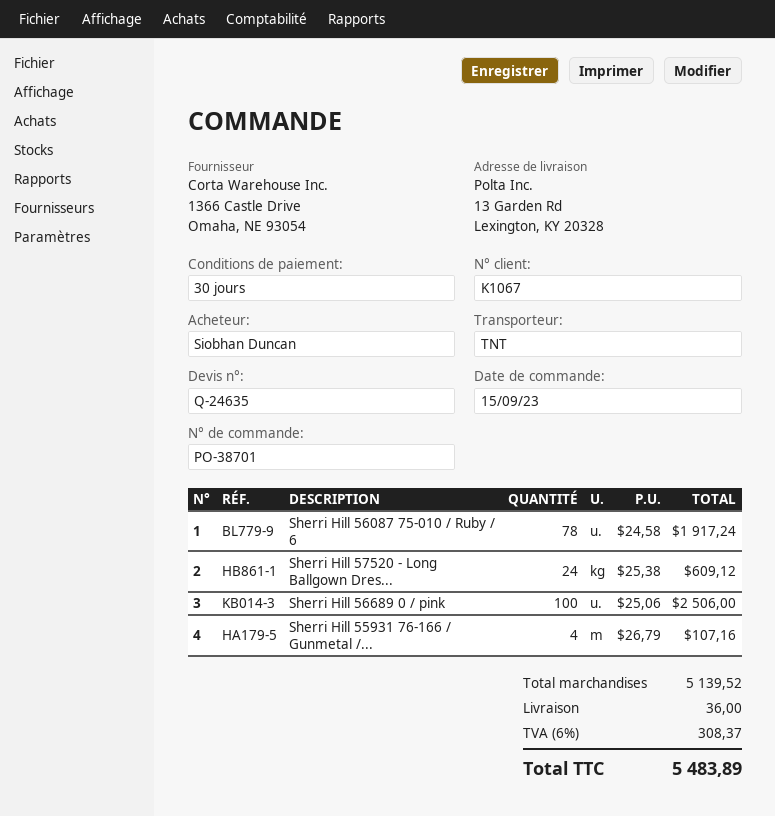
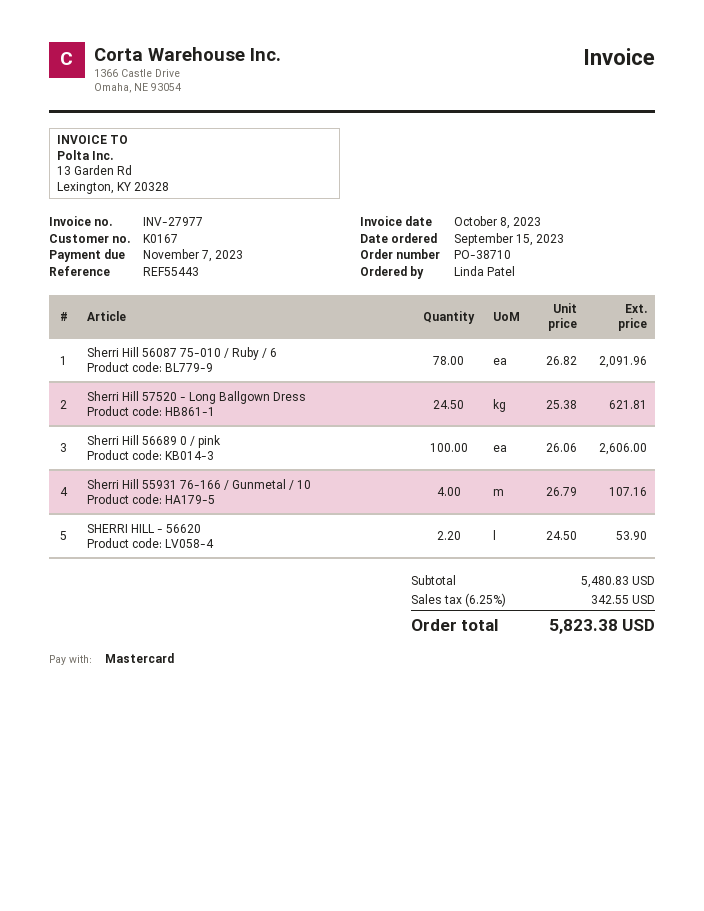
order number: PO-38701 -> PO-38710
customer number: K1067 -> K0167
ordered by: Siobhan Duncan -> Linda Patel
Sherri Hill 56087 75-010 / Ruby / 6: 78 x 24.58 = 1917.24 -> 78 x 26.82 = 2091.96
Sherri Hill 57520 - Long Ballgown Dres...: 24 x 25.38 = 609.12 -> 24.5 x 25.38 = 621.81
Sherri Hill 56689 0 / pink: 100 x 25.06 = 2506.00 -> 100 x 26.06 = 2606.00
SHERRI HILL - 56620: none -> 2.2 x 24.50 = 53.90
subtotal: 5139.52 -> 5480.83
shipping: 36.00 -> none
tax: 6% = 308.37 -> 6.25% = 342.55
total: 5483.89 -> 5823.38

